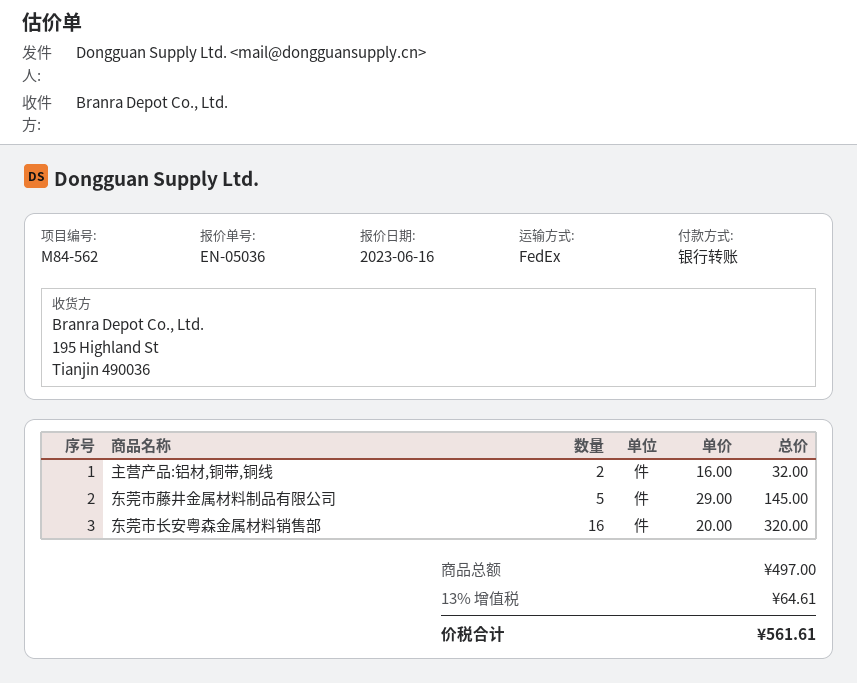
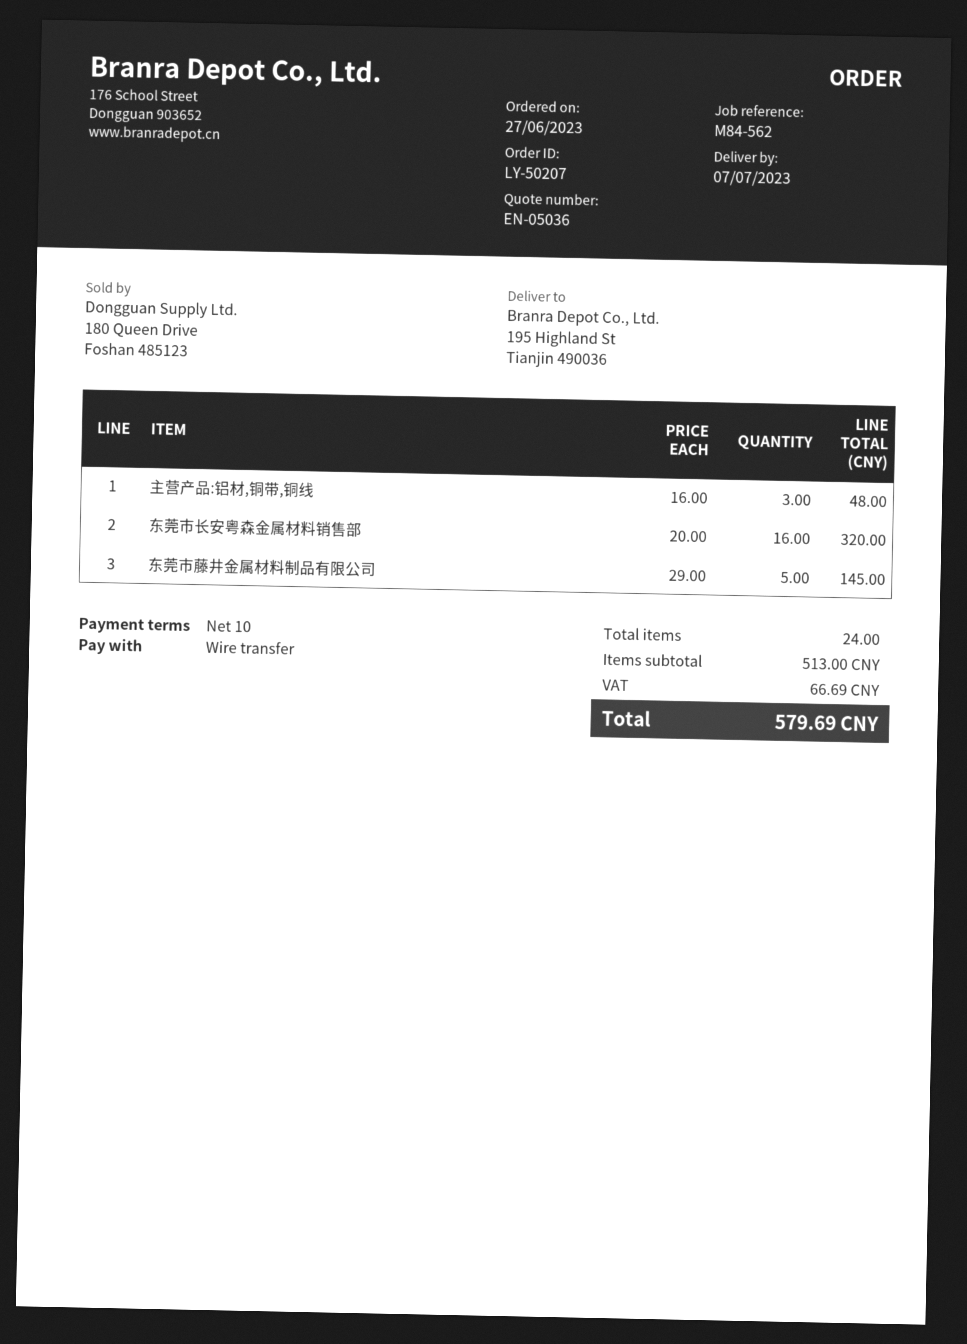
主营产品:铝材,铜带,铜线: 2 x 16.00 = 32.00 -> 3 x 16.00 = 48.00
subtotal: 497.00 -> 513.00
tax: 64.61 -> 66.69
total: 561.61 -> 579.69

